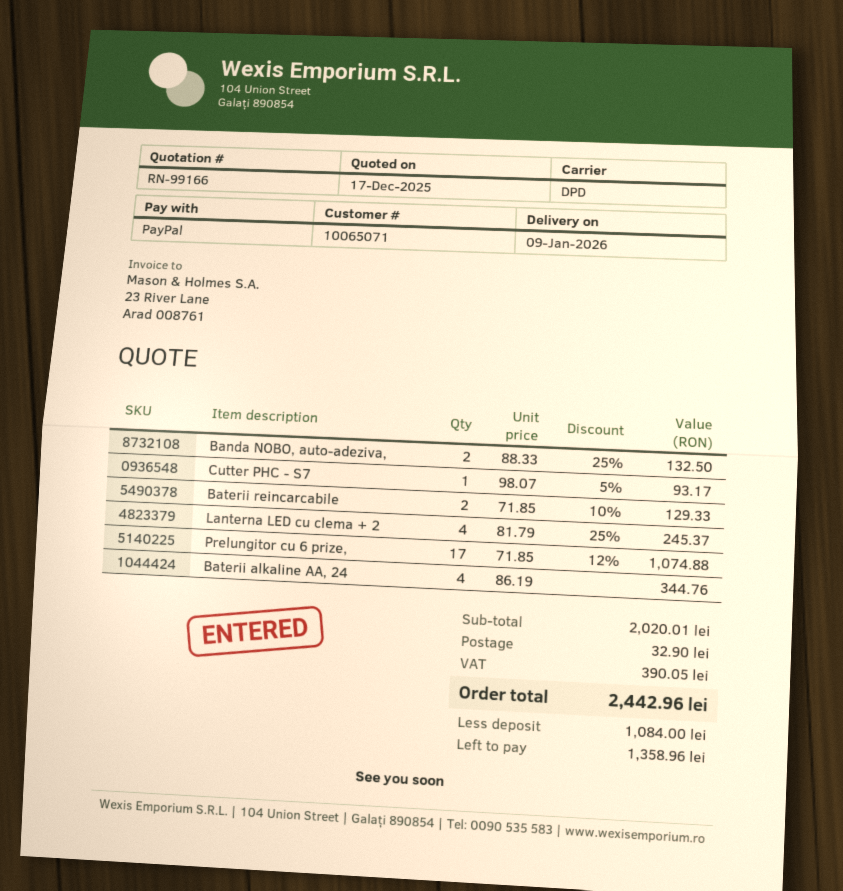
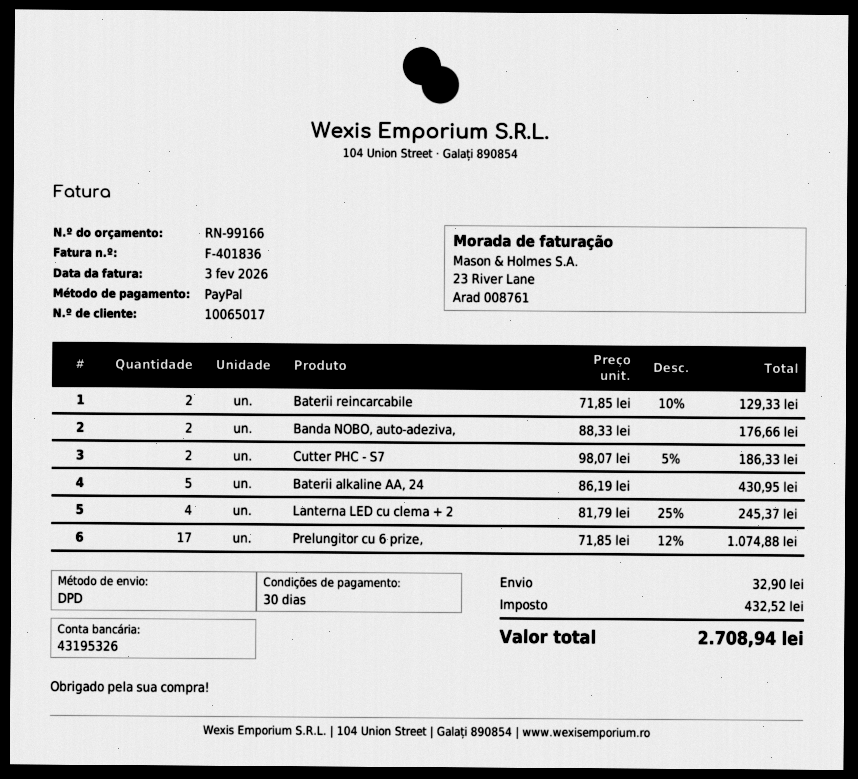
customer number: 10065071 -> 10065017
Banda NOBO, auto-adeziva,: 2 x 88.33 - 25% = 132.50 -> 2 x 88.33 = 176.66
Cutter PHC - S7: 1 x 98.07 - 5% = 93.17 -> 2 x 98.07 - 5% = 186.33
Baterii alkaline AA, 24: 4 x 86.19 = 344.76 -> 5 x 86.19 = 430.95
tax: 390.05 -> 432.52
total: 2442.96 -> 2708.94

